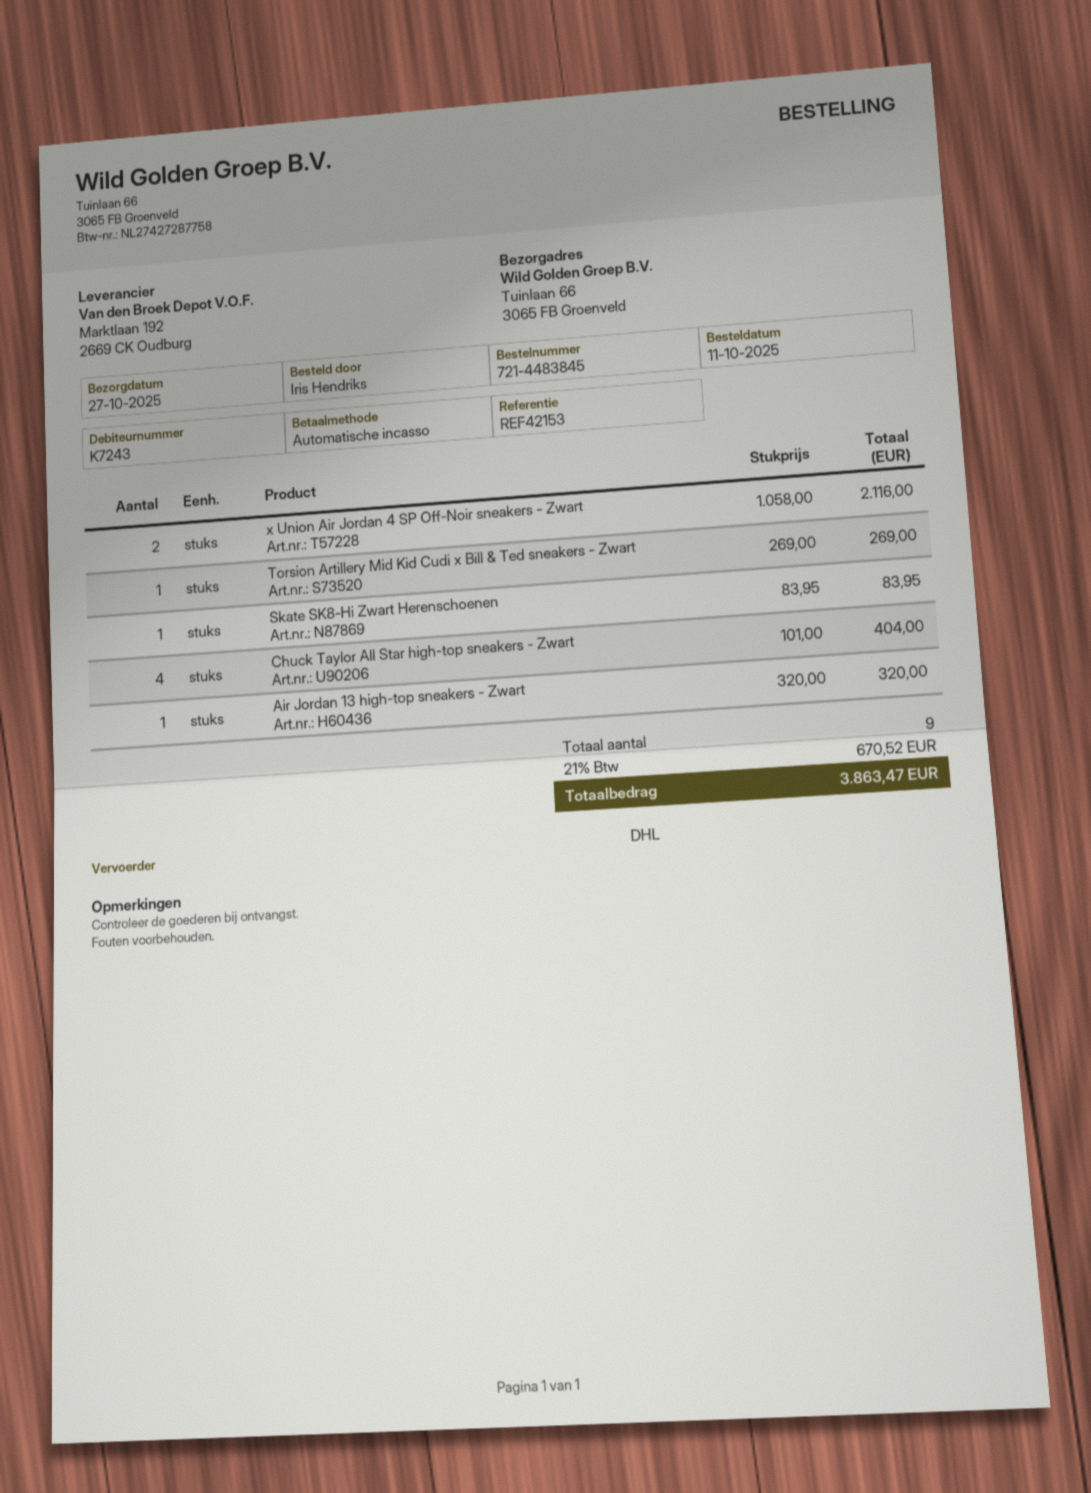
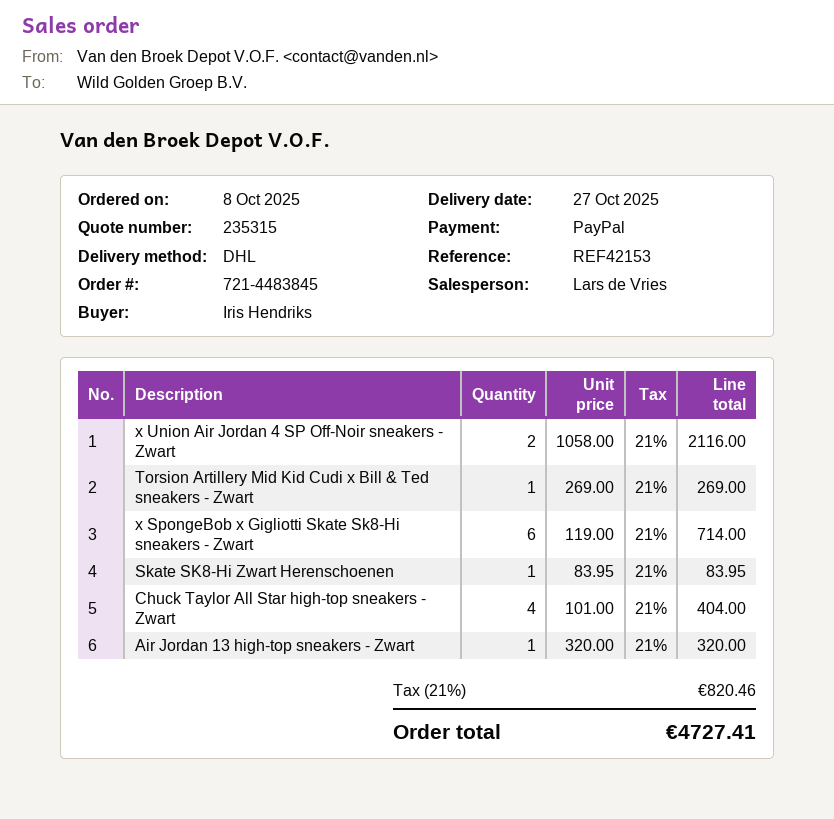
order date: 2025-10-11 -> 2025-10-08
payment method: direct debit -> PayPal
x SpongeBob x Gigliotti Skate Sk8-Hi sneakers - Zwart: none -> 6 x 119.00 = 714.00
tax: 21% = 670.52 -> 21% = 820.46
total: 3863.47 -> 4727.41

